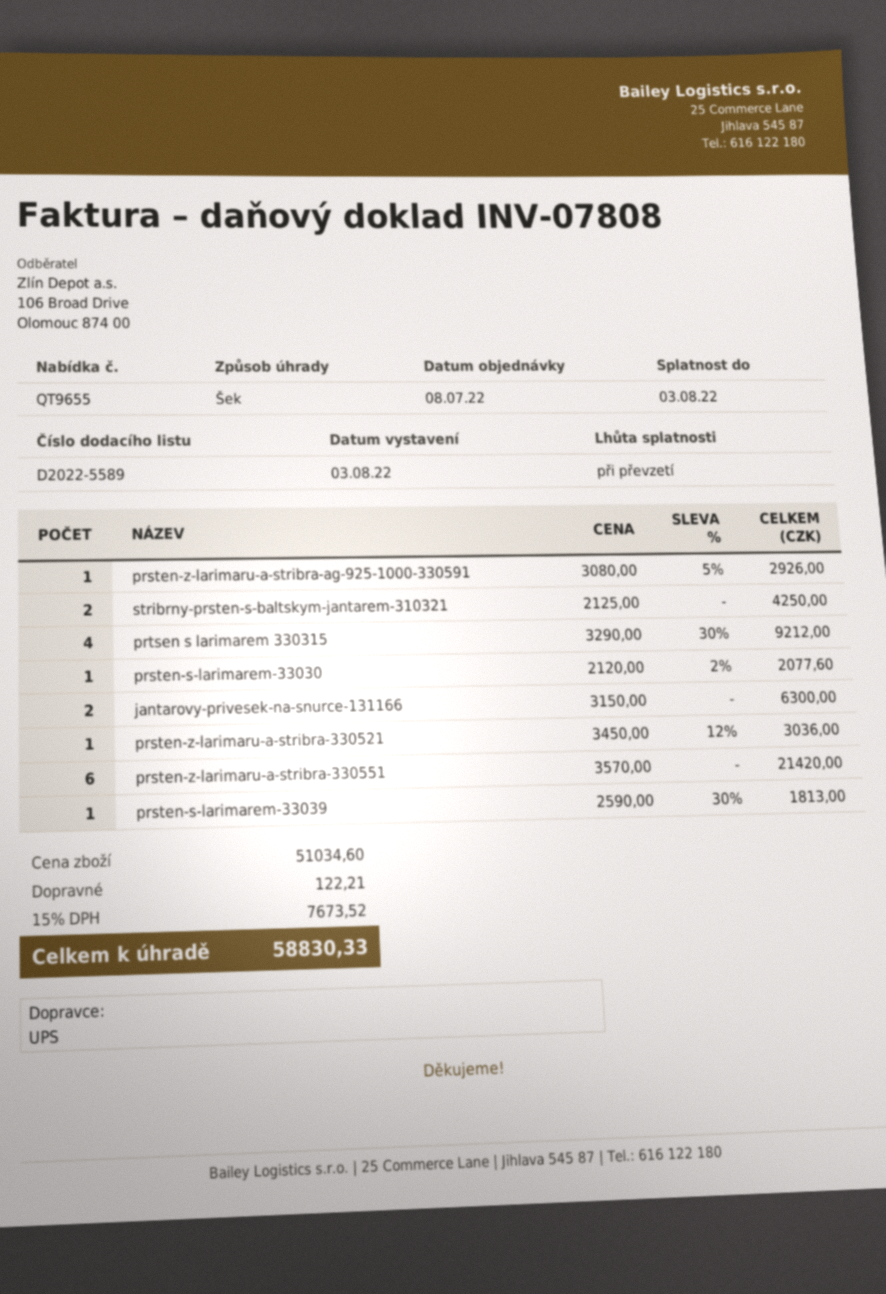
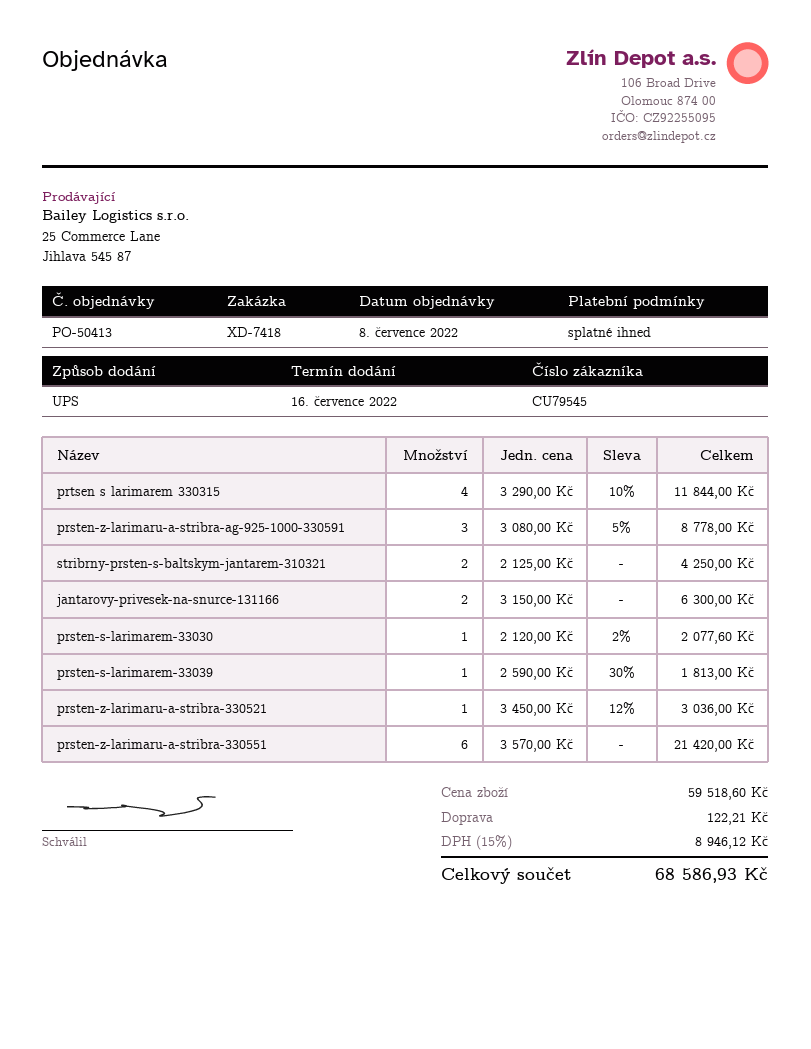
prsten-z-larimaru-a-stribra-ag-925-1000-330591: 1 x 3080.00 - 5% = 2926.00 -> 3 x 3080.00 - 5% = 8778.00
prtsen s larimarem 330315: 4 x 3290.00 - 30% = 9212.00 -> 4 x 3290.00 - 10% = 11844.00
subtotal: 51034.60 -> 59518.60
tax: 15% = 7673.52 -> 15% = 8946.12
total: 58830.33 -> 68586.93

